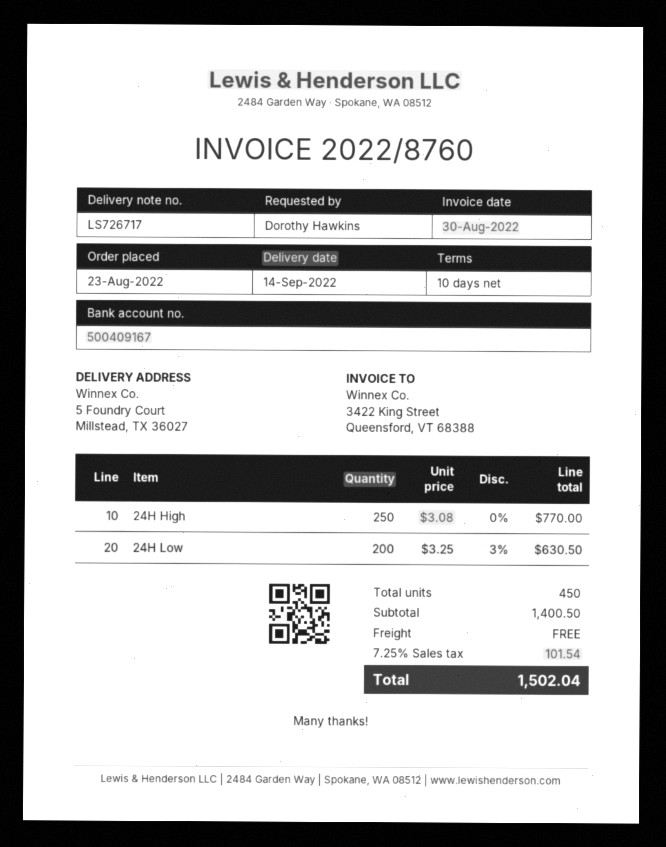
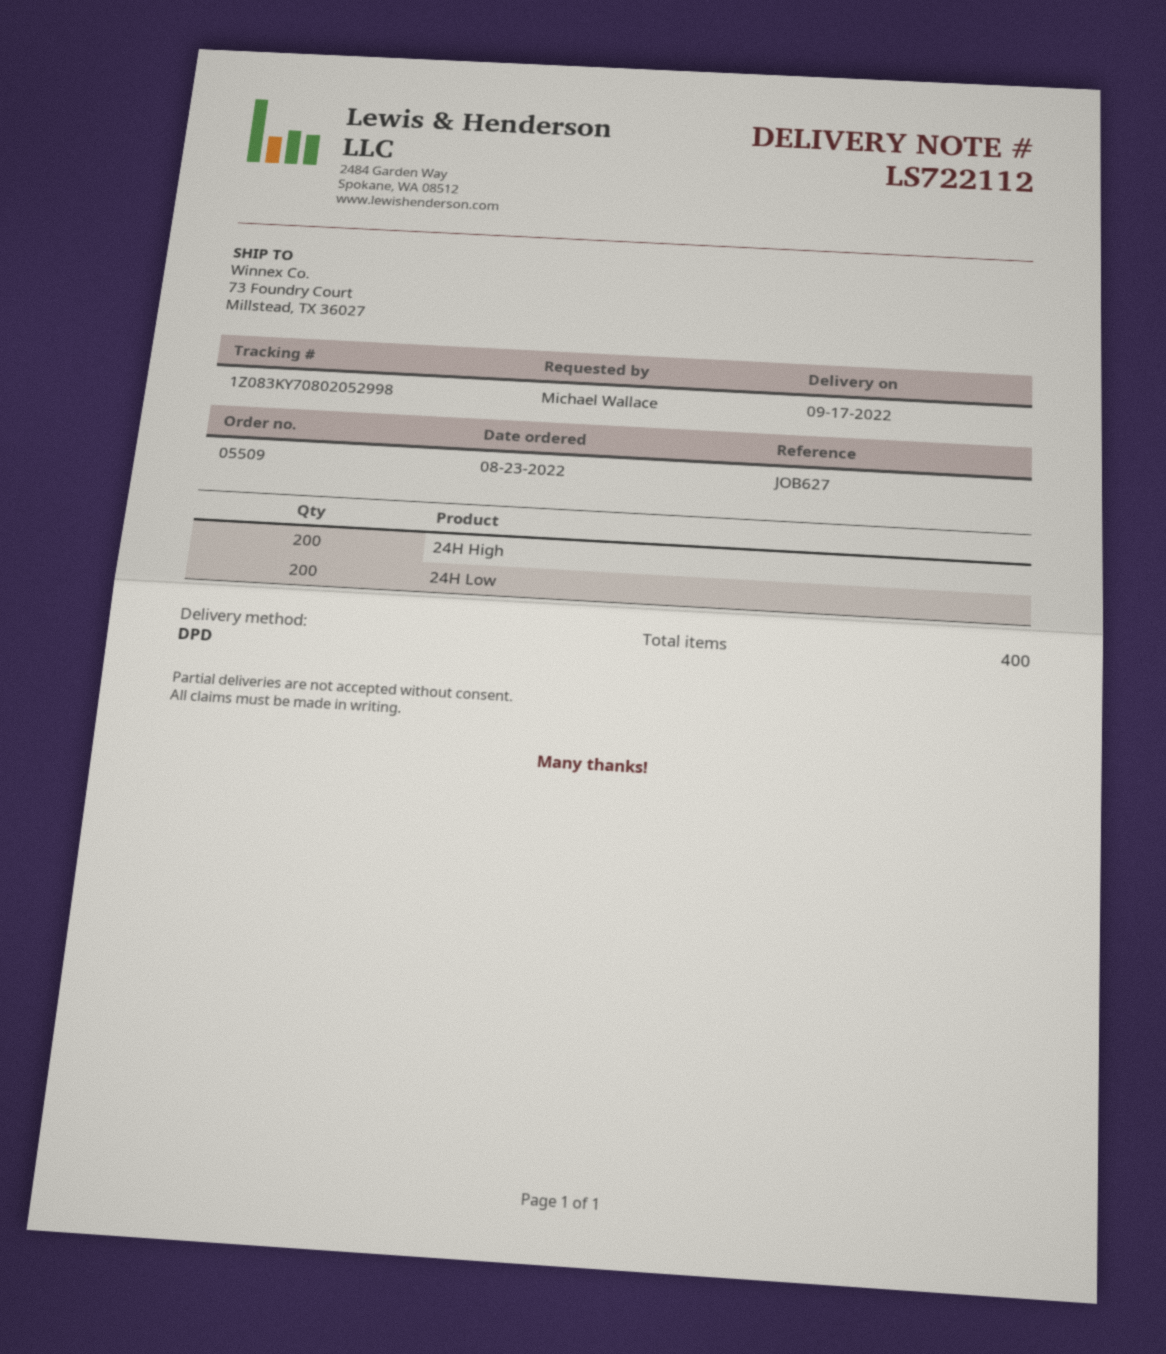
delivery note number: LS726717 -> LS722112
delivery date: 2022-09-14 -> 2022-09-17
ordered by: Dorothy Hawkins -> Michael Wallace
ship to: 5 Foundry Court, Millstead, TX 36027 -> 73 Foundry Court, Millstead, TX 36027
24H High: 250 -> 200
total quantity: 450 -> 400

